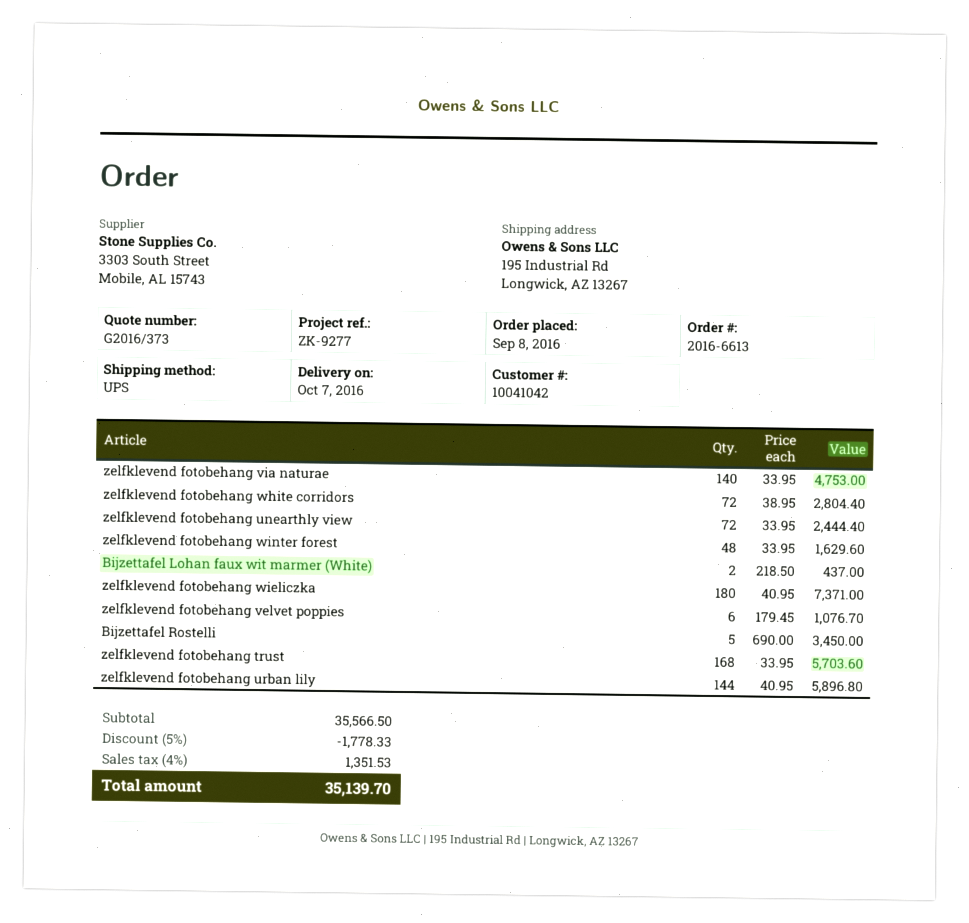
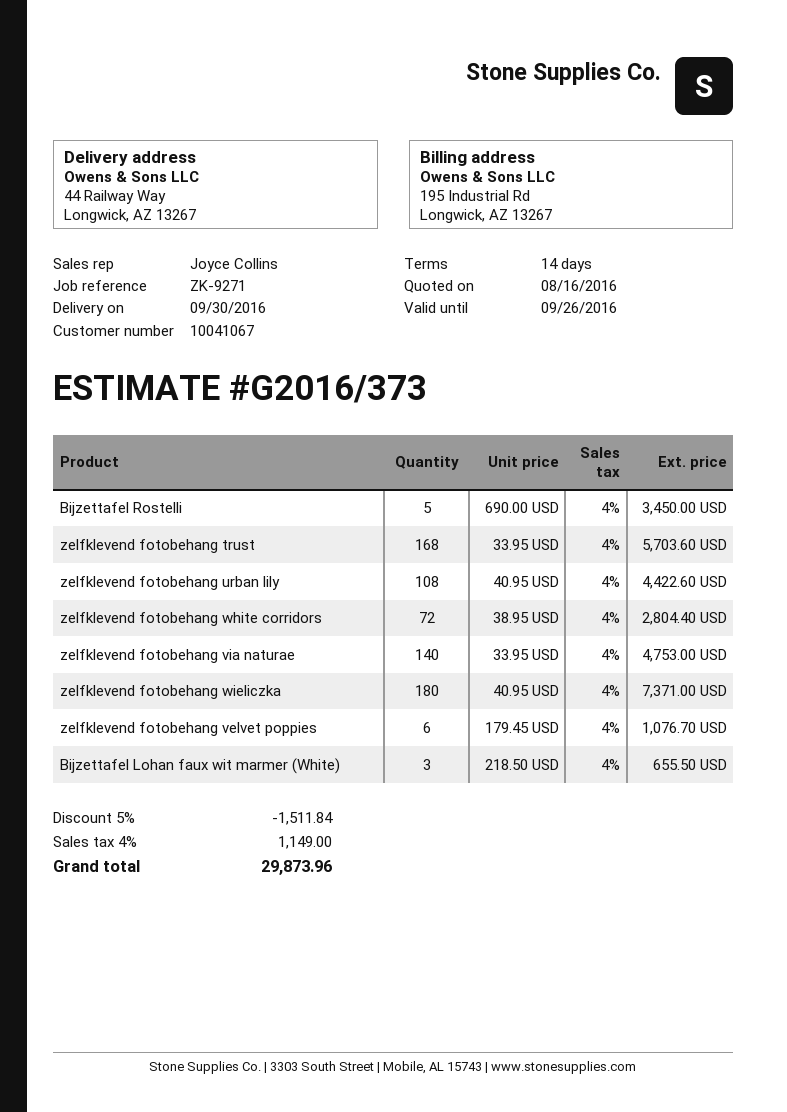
delivery date: 2016-10-07 -> 2016-09-30
customer number: 10041042 -> 10041067
reference: ZK-9277 -> ZK-9271
ship to: 195 Industrial Rd, Longwick, AZ 13267 -> 44 Railway Way, Longwick, AZ 13267
zelfklevend fotobehang unearthly view: 72 x 33.95 = 2444.40 -> none
zelfklevend fotobehang winter forest: 48 x 33.95 = 1629.60 -> none
Bijzettafel Lohan faux wit marmer (White): 2 x 218.50 = 437.00 -> 3 x 218.50 = 655.50
zelfklevend fotobehang urban lily: 144 x 40.95 = 5896.80 -> 108 x 40.95 = 4422.60
discount: 5% = 1778.33 -> 5% = 1511.84
tax: 4% = 1351.53 -> 4% = 1149.00
total: 35139.70 -> 29873.96

